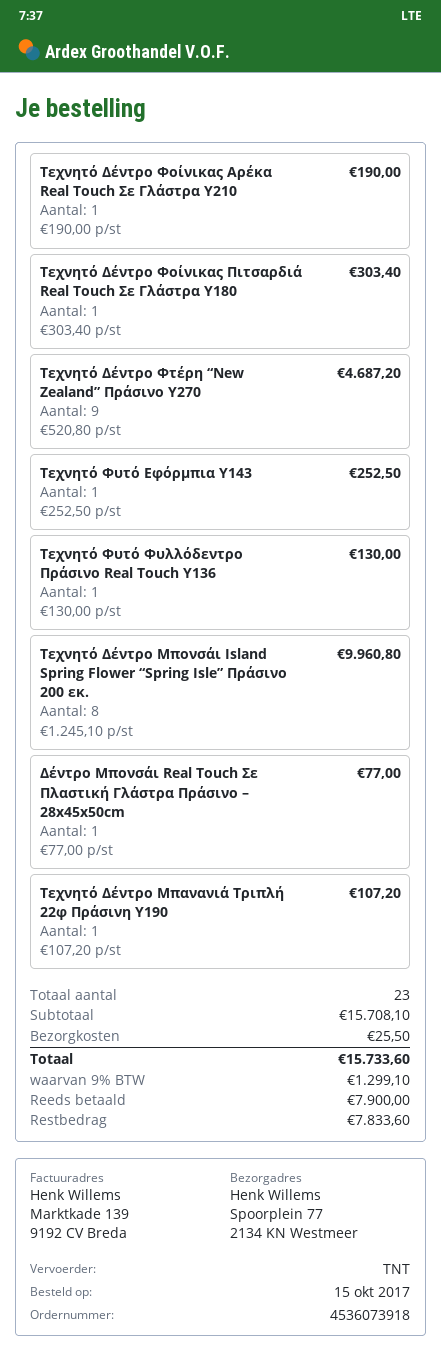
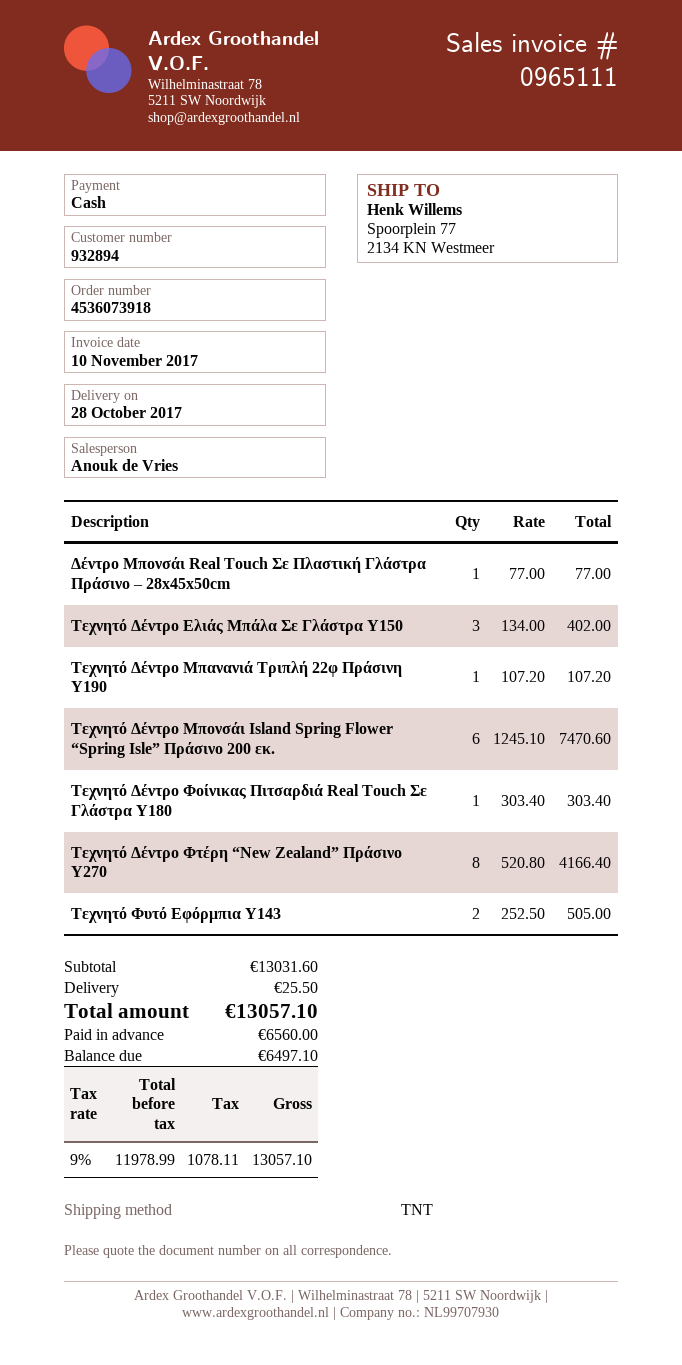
Τεχνητό Δέντρο Φοίνικας Αρέκα Real Touch Σε Γλάστρα Υ210: 1 x 190.00 = 190.00 -> none
Τεχνητό Δέντρο Φτέρη “New Zealand” Πράσινο Υ270: 9 x 520.80 = 4687.20 -> 8 x 520.80 = 4166.40
Τεχνητό Φυτό Εφόρμπια Υ143: 1 x 252.50 = 252.50 -> 2 x 252.50 = 505.00
Τεχνητό Φυτό Φυλλόδεντρο Πράσινο Real Touch Υ136: 1 x 130.00 = 130.00 -> none
Τεχνητό Δέντρο Μπονσάι Island Spring Flower “Spring Isle” Πράσινο 200 εκ.: 8 x 1245.10 = 9960.80 -> 6 x 1245.10 = 7470.60
Τεχνητό Δέντρο Ελιάς Μπάλα Σε Γλάστρα Y150: none -> 3 x 134.00 = 402.00
subtotal: 15708.10 -> 13031.60
tax: 9% = 1299.10 -> 9% = 1078.11
total: 15733.60 -> 13057.10
deposit: 7900.00 -> 6560.00
balance: 7833.60 -> 6497.10

